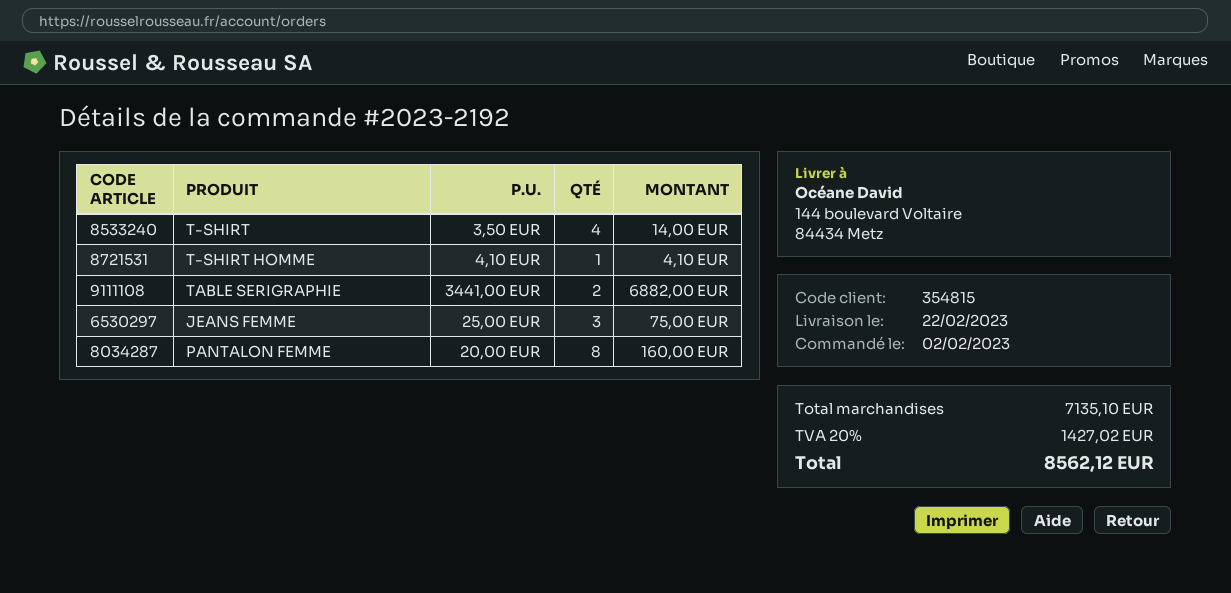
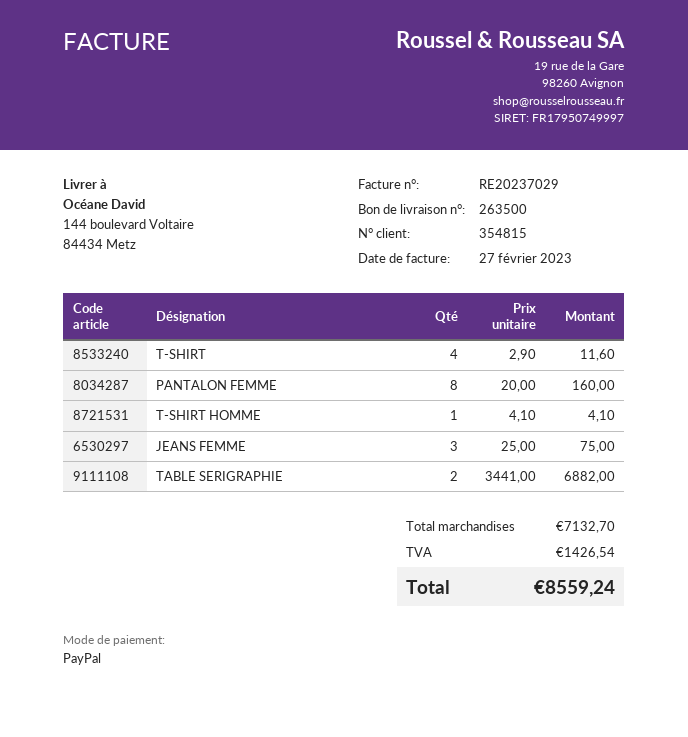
T-SHIRT: 4 x 3.50 = 14.00 -> 4 x 2.90 = 11.60
subtotal: 7135.10 -> 7132.70
tax: 1427.02 -> 1426.54
total: 8562.12 -> 8559.24

